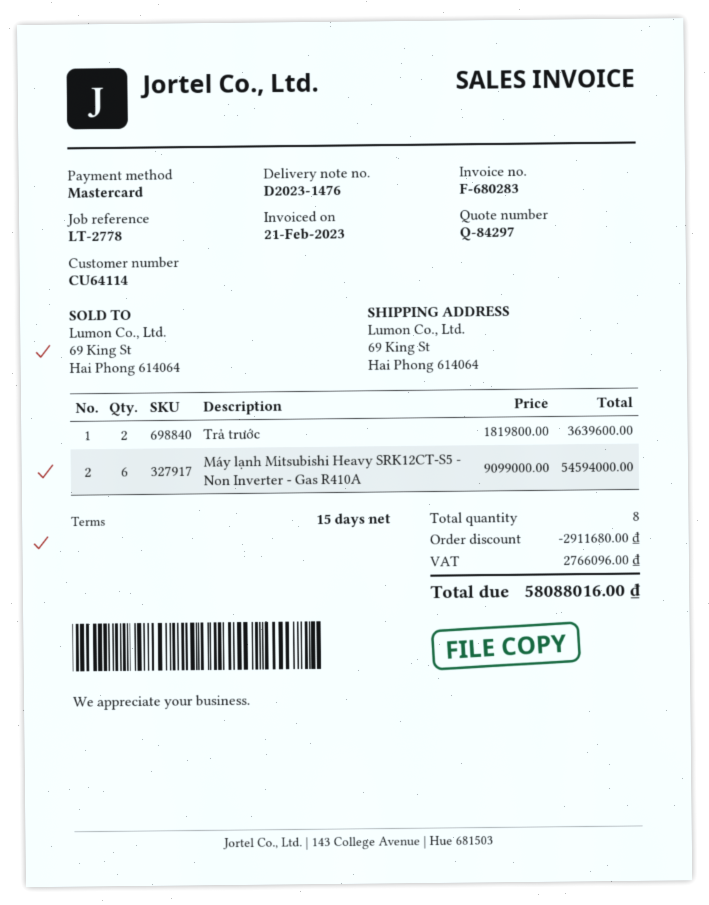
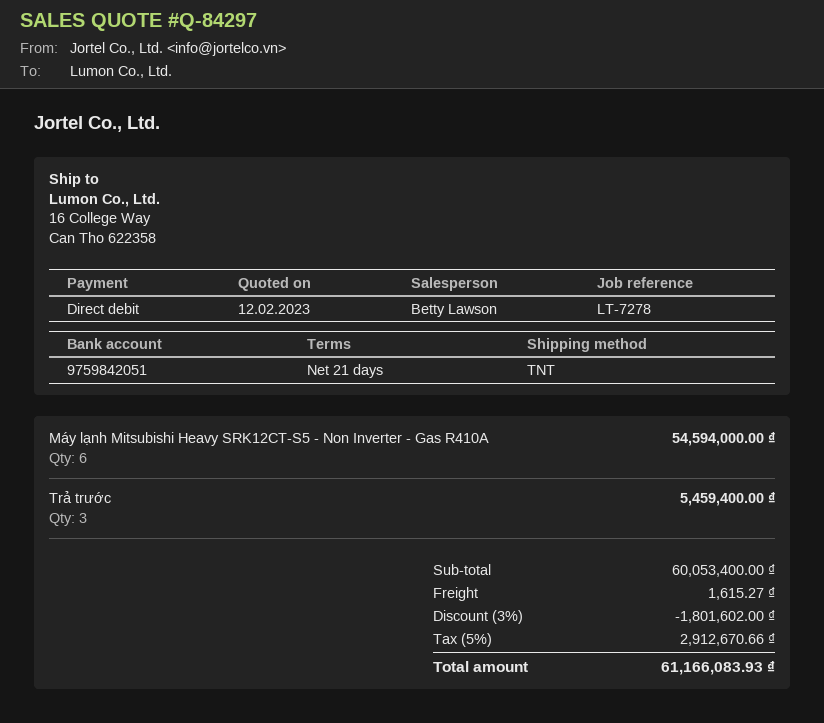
payment terms: 15 days -> 21 days
reference: LT-2778 -> LT-7278
payment method: Mastercard -> direct debit
ship to: 69 King St, Hai Phong 614064 -> 16 College Way, Can Tho 622358
Trả trước: 2 for 3639600.00 -> 3 for 5459400.00
discount: 2911680.00 -> 1801602.00
shipping: none -> 1615.27
tax: 2766096.00 -> 2912670.66
total: 58088016.00 -> 61166083.93

